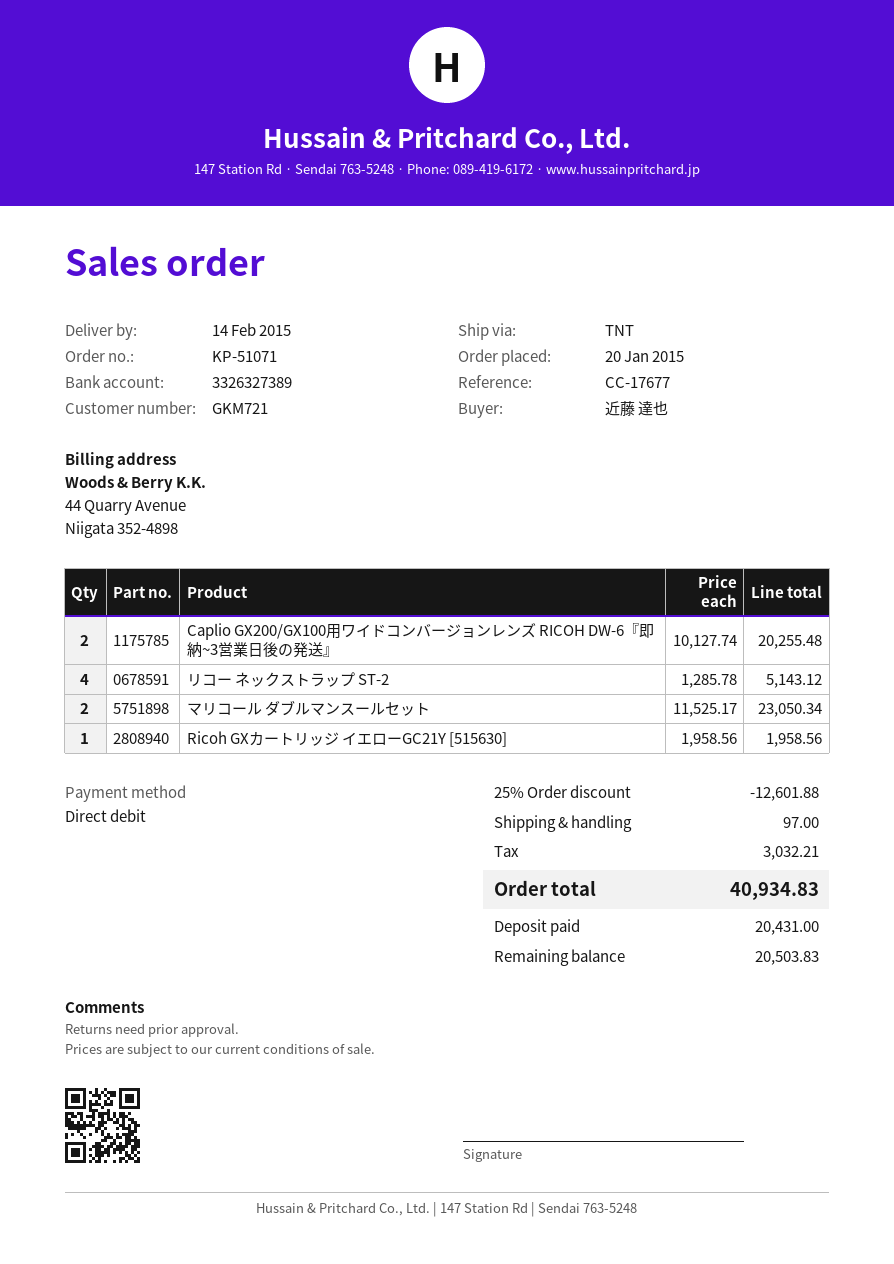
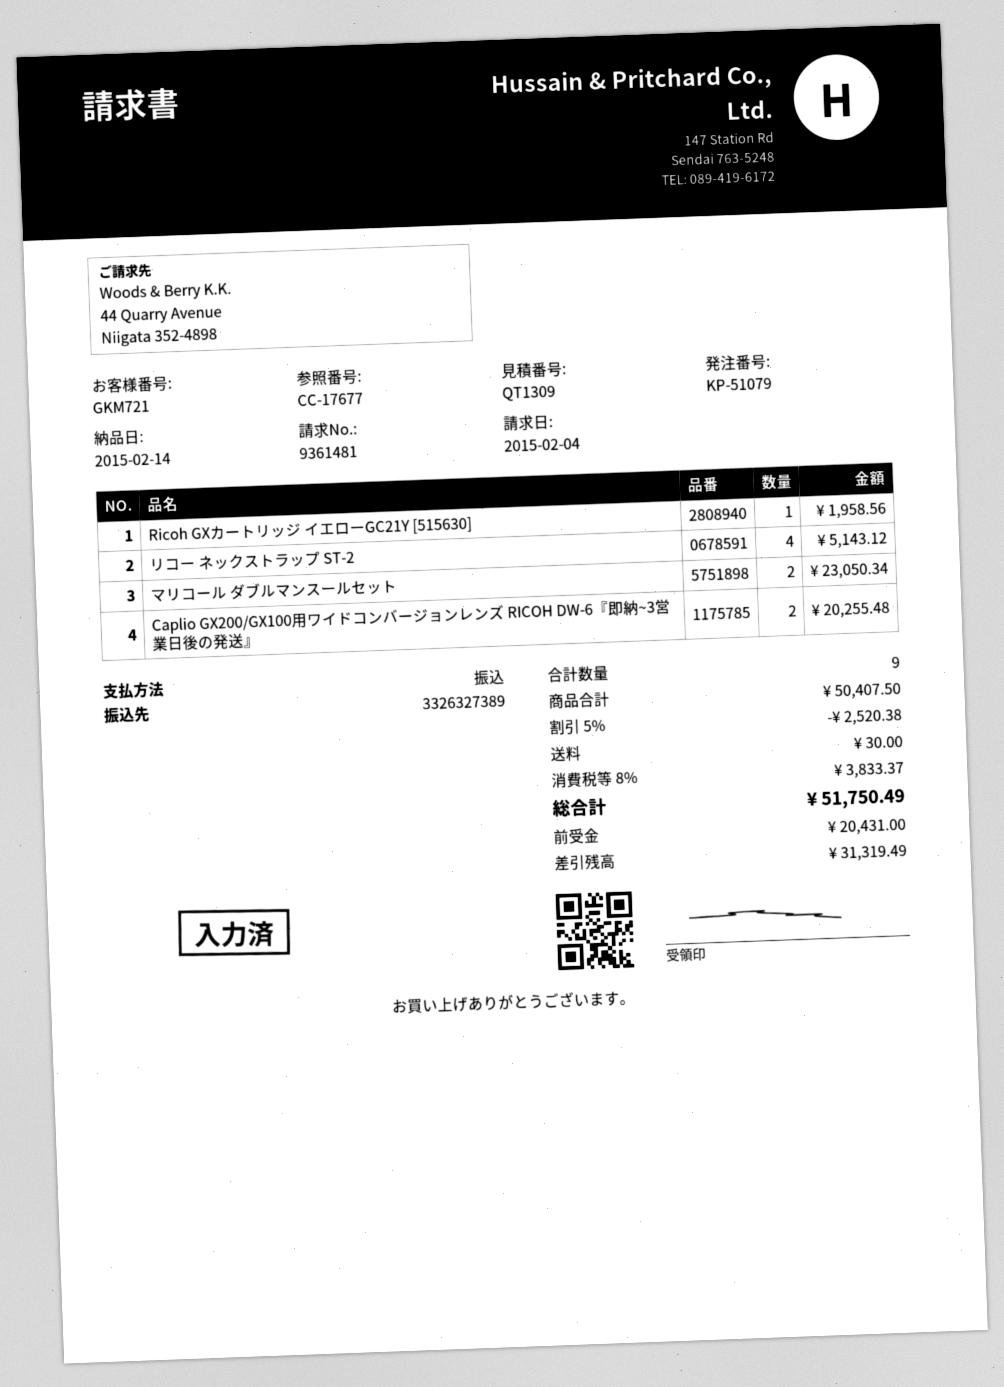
order number: KP-51071 -> KP-51079
payment method: direct debit -> bank transfer
discount: 25% = 12601.88 -> 5% = 2520.38
shipping: 97.00 -> 30.00
tax: 3032.21 -> 3833.37
total: 40934.83 -> 51750.49
balance: 20503.83 -> 31319.49

